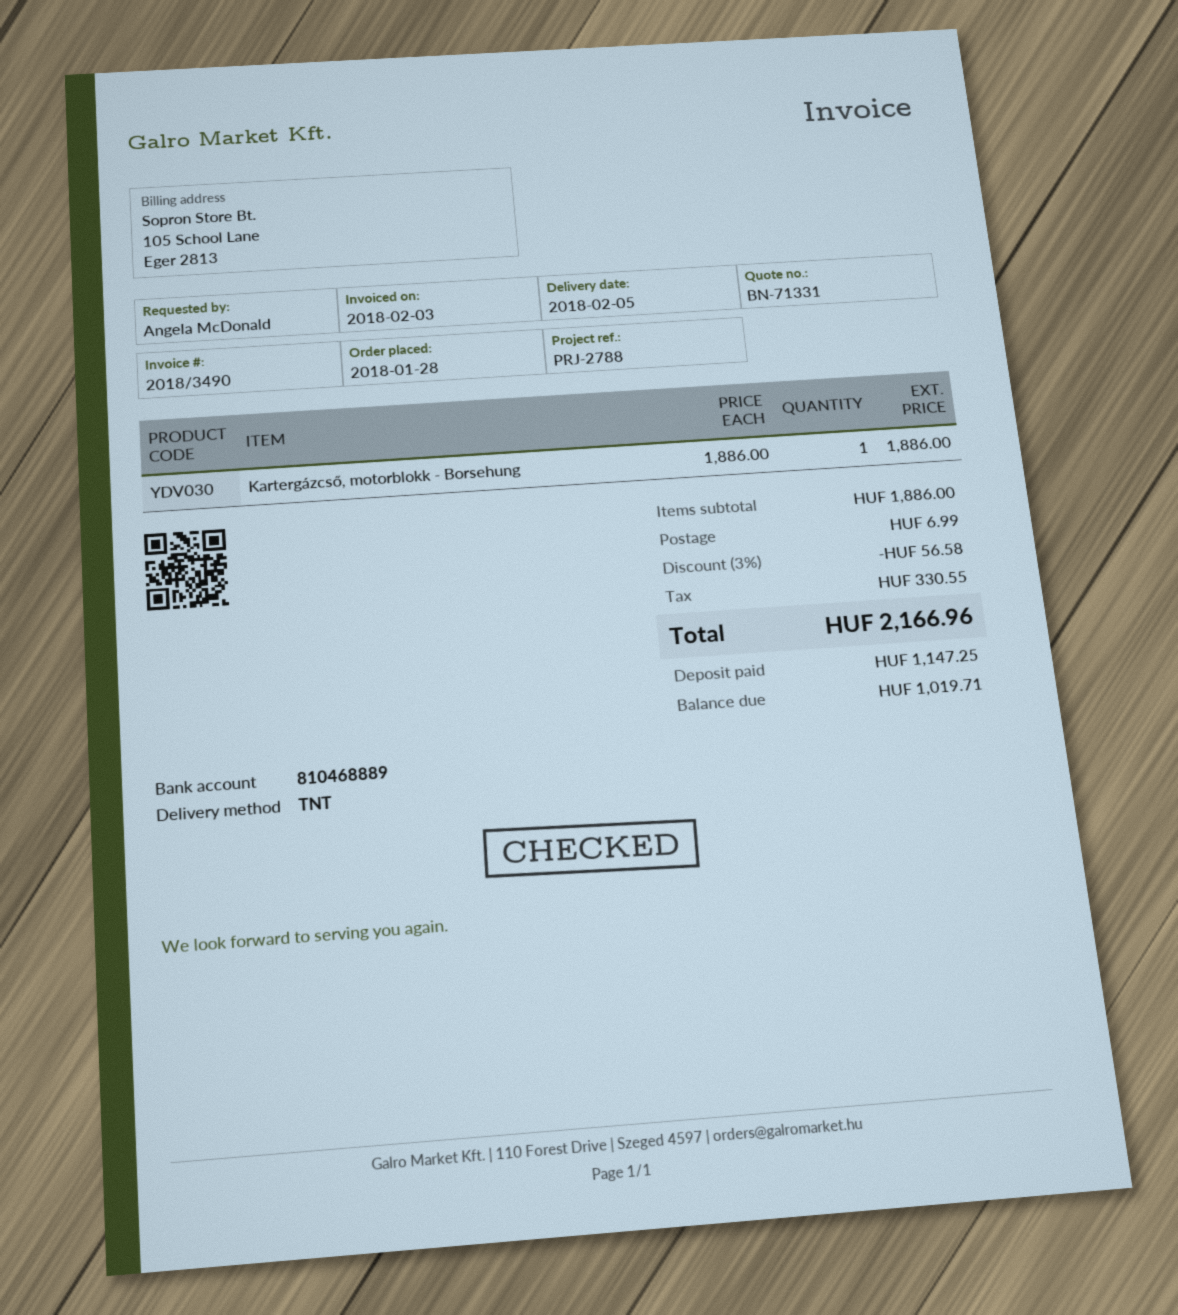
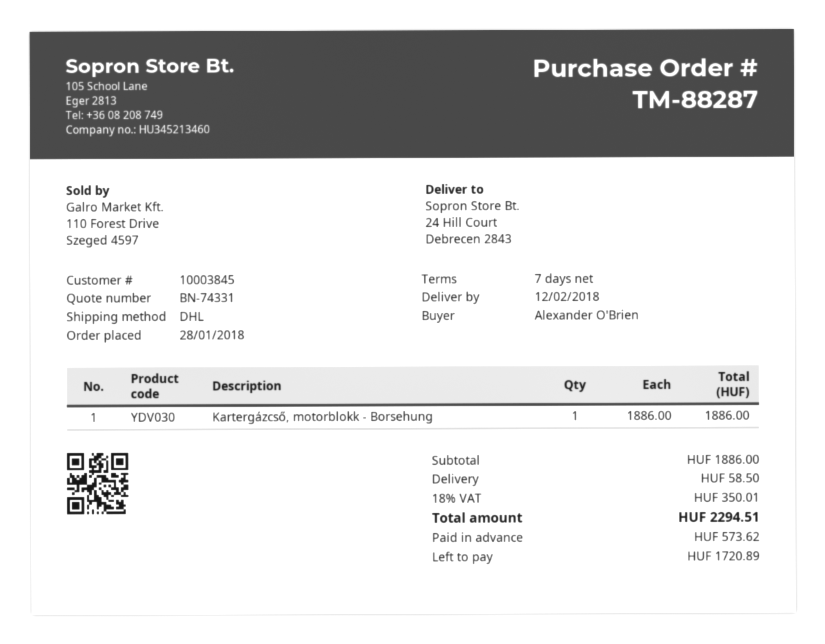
quote number: BN-71331 -> BN-74331
delivery date: 2018-02-05 -> 2018-02-12
ordered by: Angela McDonald -> Alexander O'Brien
shipping method: TNT -> DHL
discount: 3% = 56.58 -> none
shipping: 6.99 -> 58.50
tax: 330.55 -> 350.01
total: 2166.96 -> 2294.51
deposit: 1147.25 -> 573.62
balance: 1019.71 -> 1720.89

